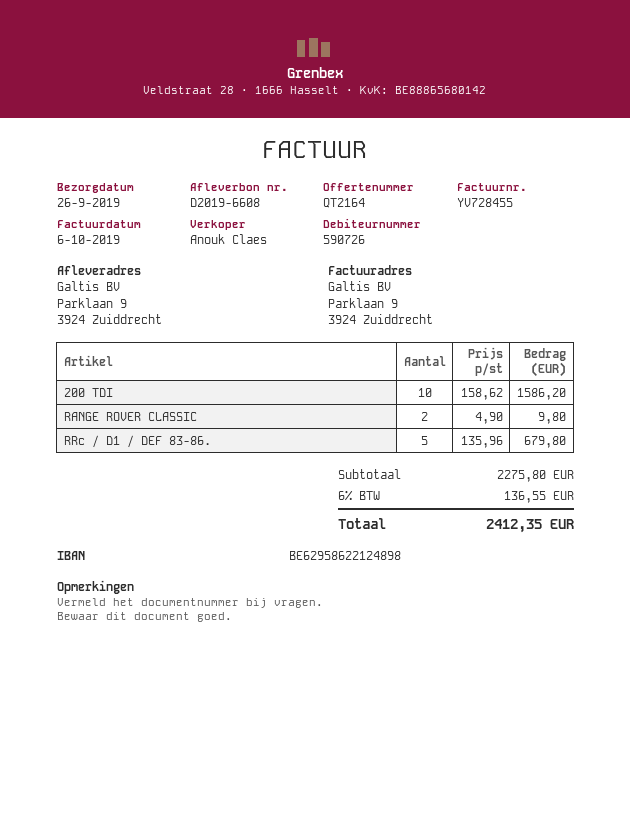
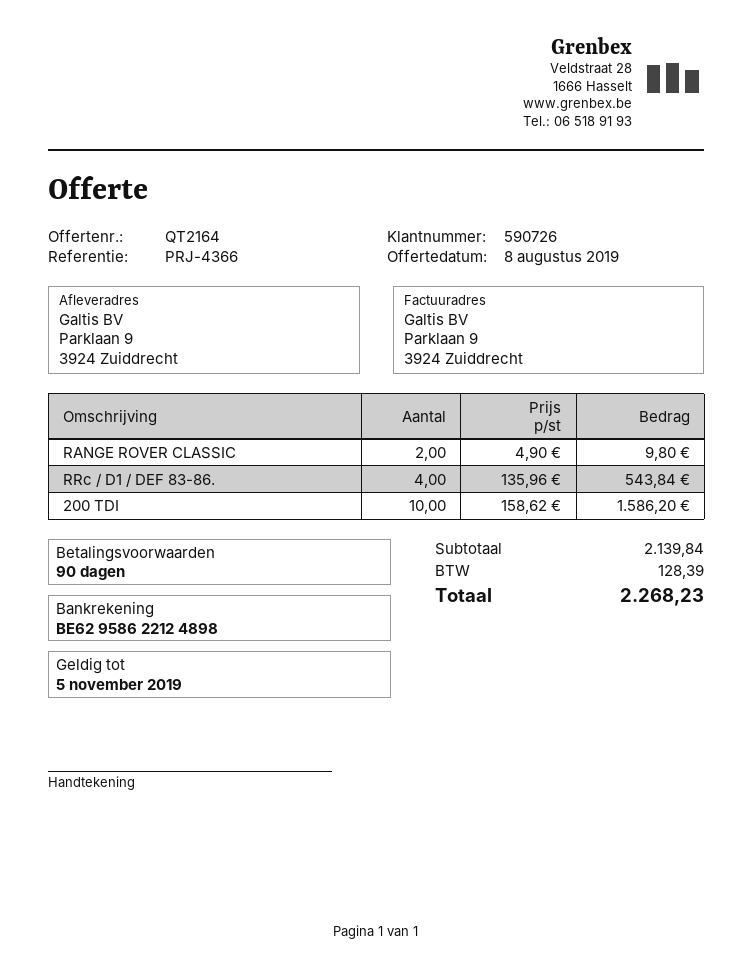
RRc / D1 / DEF 83-86.: 5 x 135.96 = 679.80 -> 4 x 135.96 = 543.84
subtotal: 2275.80 -> 2139.84
tax: 136.55 -> 128.39
total: 2412.35 -> 2268.23

